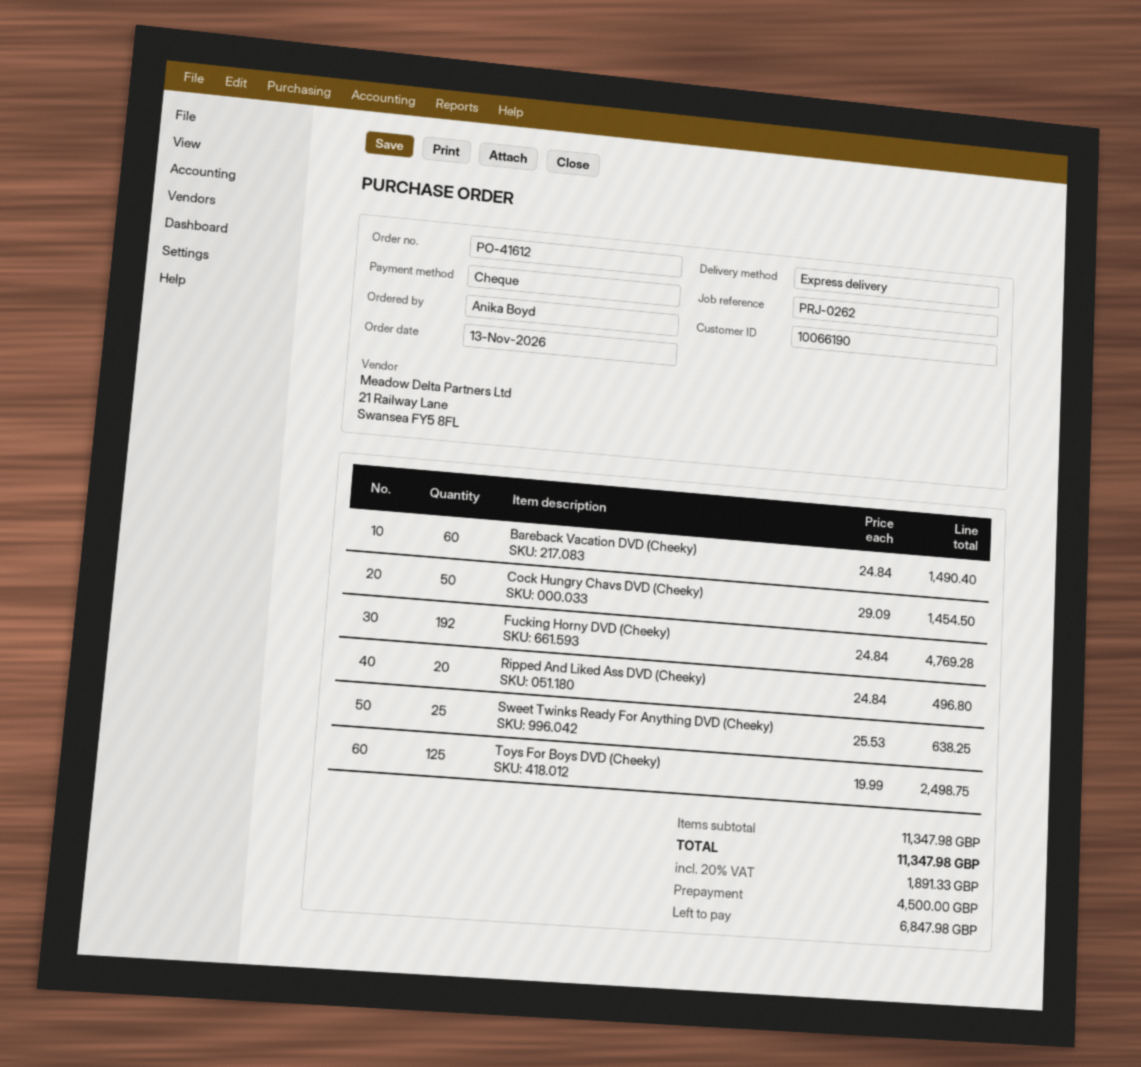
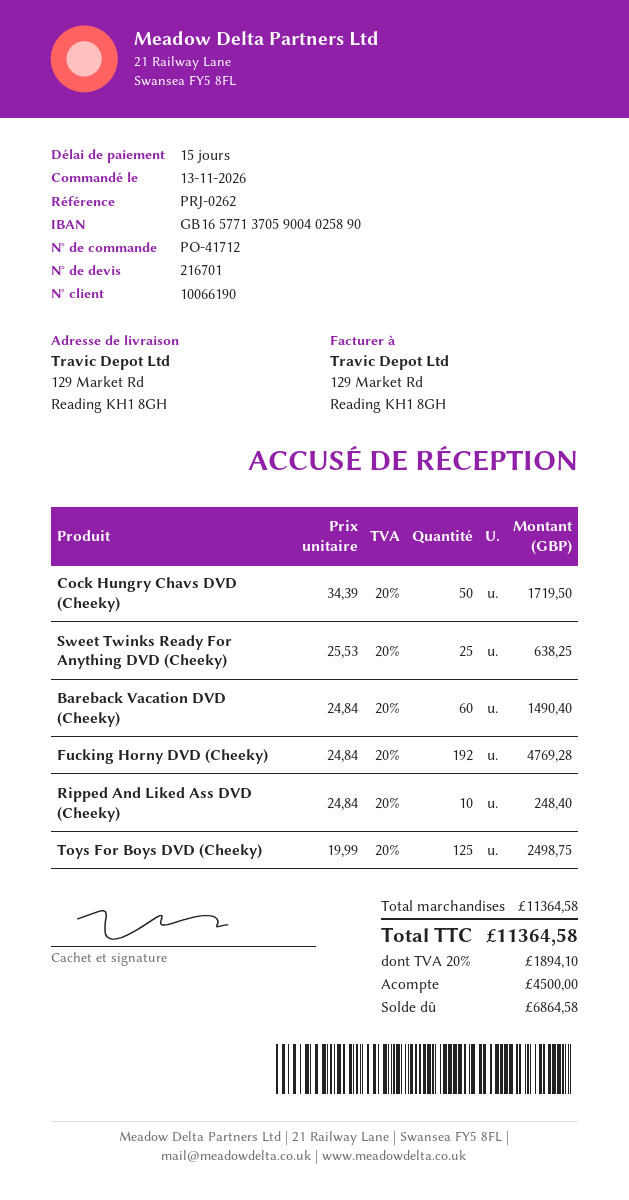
order number: PO-41612 -> PO-41712
Cock Hungry Chavs DVD (Cheeky): 50 x 29.09 = 1454.50 -> 50 x 34.39 = 1719.50
Ripped And Liked Ass DVD (Cheeky): 20 x 24.84 = 496.80 -> 10 x 24.84 = 248.40
subtotal: 11347.98 -> 11364.58
tax: 20% = 1891.33 -> 20% = 1894.10
total: 11347.98 -> 11364.58
balance: 6847.98 -> 6864.58

